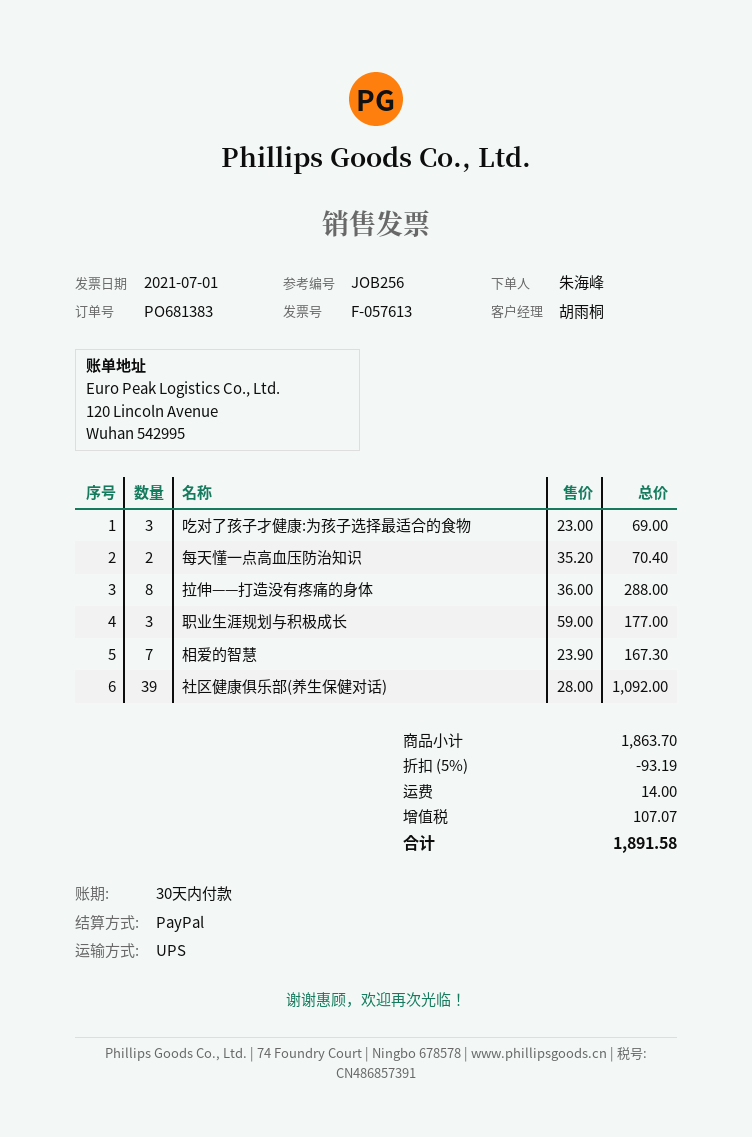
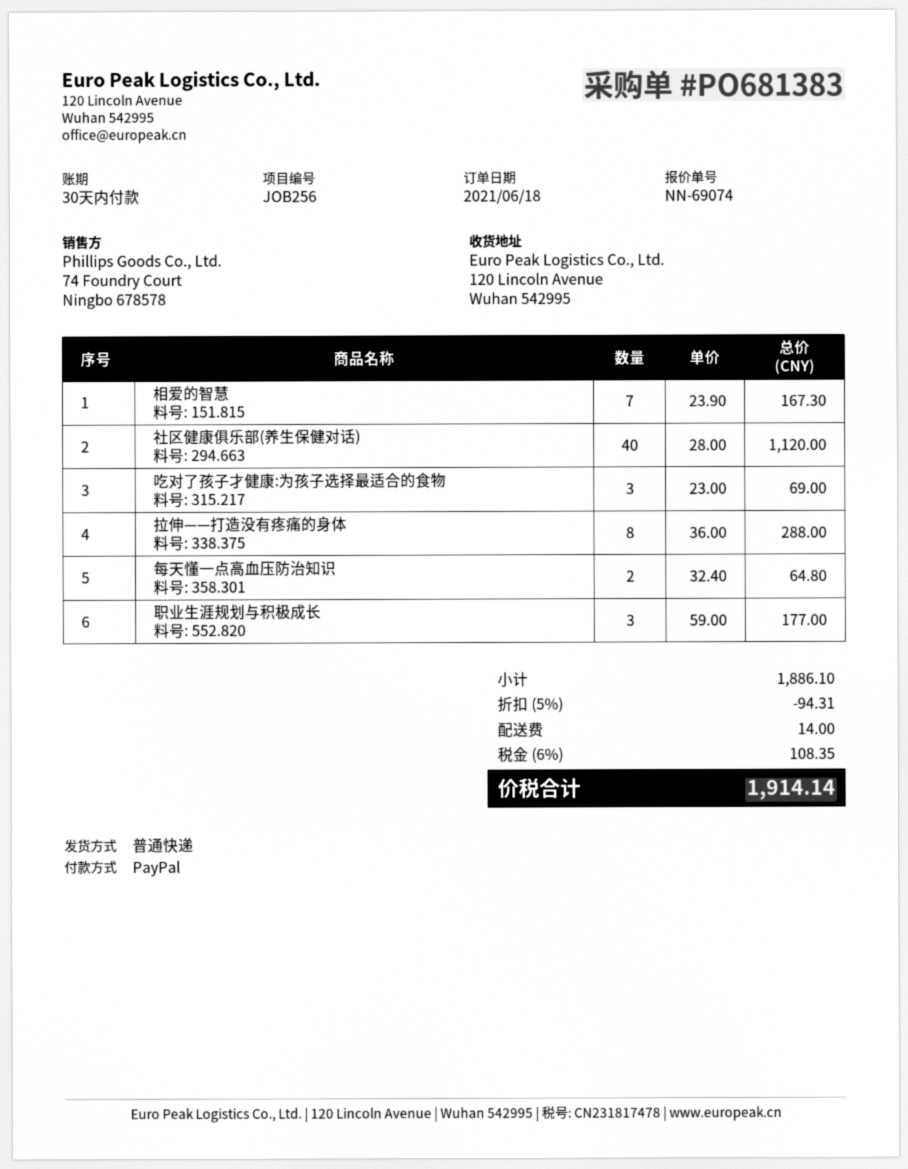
shipping method: UPS -> standard
每天懂一点高血压防治知识: 2 x 35.20 = 70.40 -> 2 x 32.40 = 64.80
社区健康俱乐部(养生保健对话): 39 x 28.00 = 1092.00 -> 40 x 28.00 = 1120.00
subtotal: 1863.70 -> 1886.10
discount: 5% = 93.19 -> 5% = 94.31
tax: 107.07 -> 108.35
total: 1891.58 -> 1914.14

